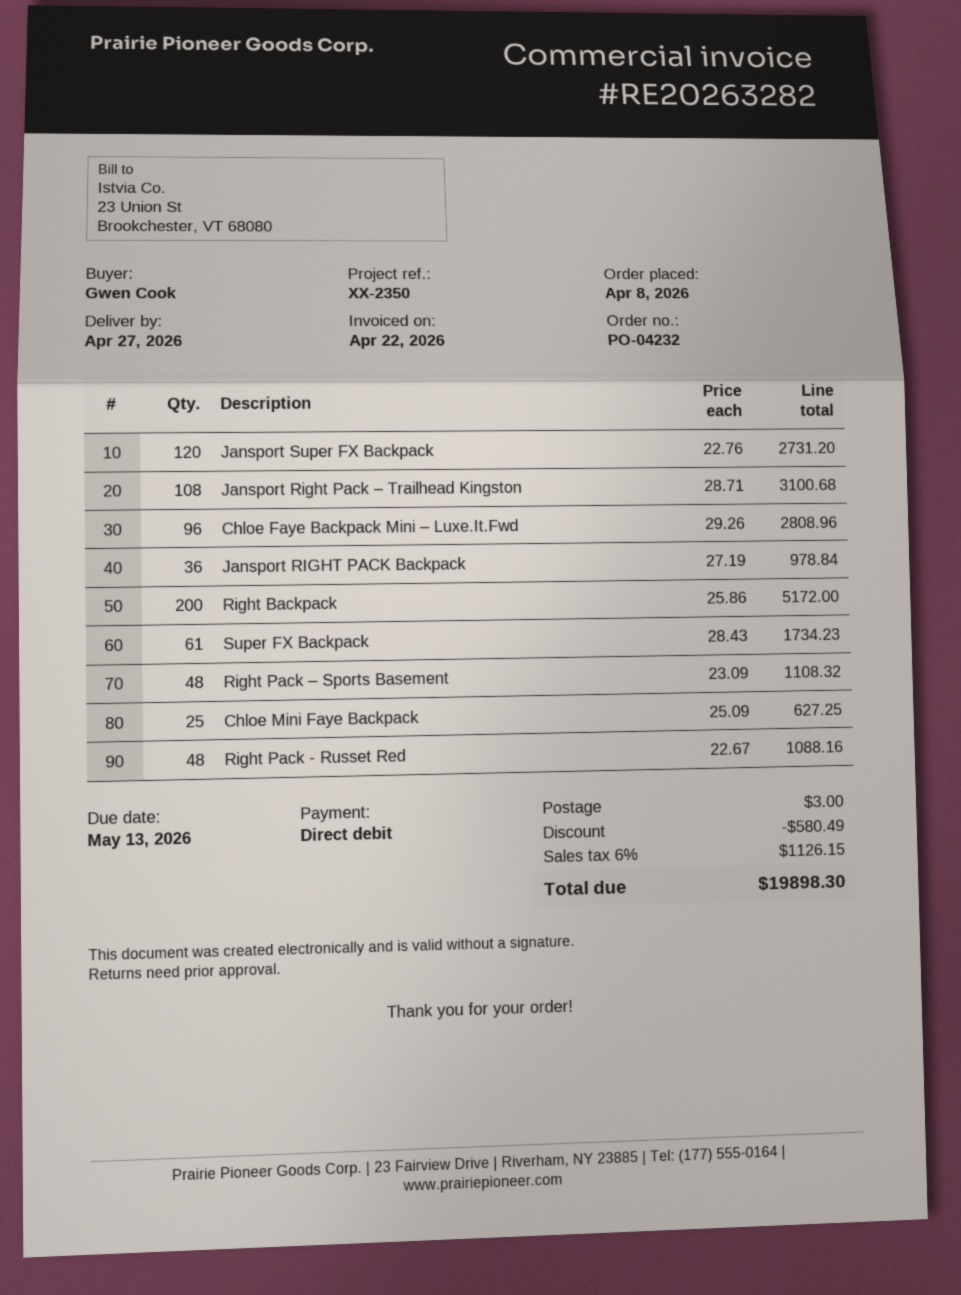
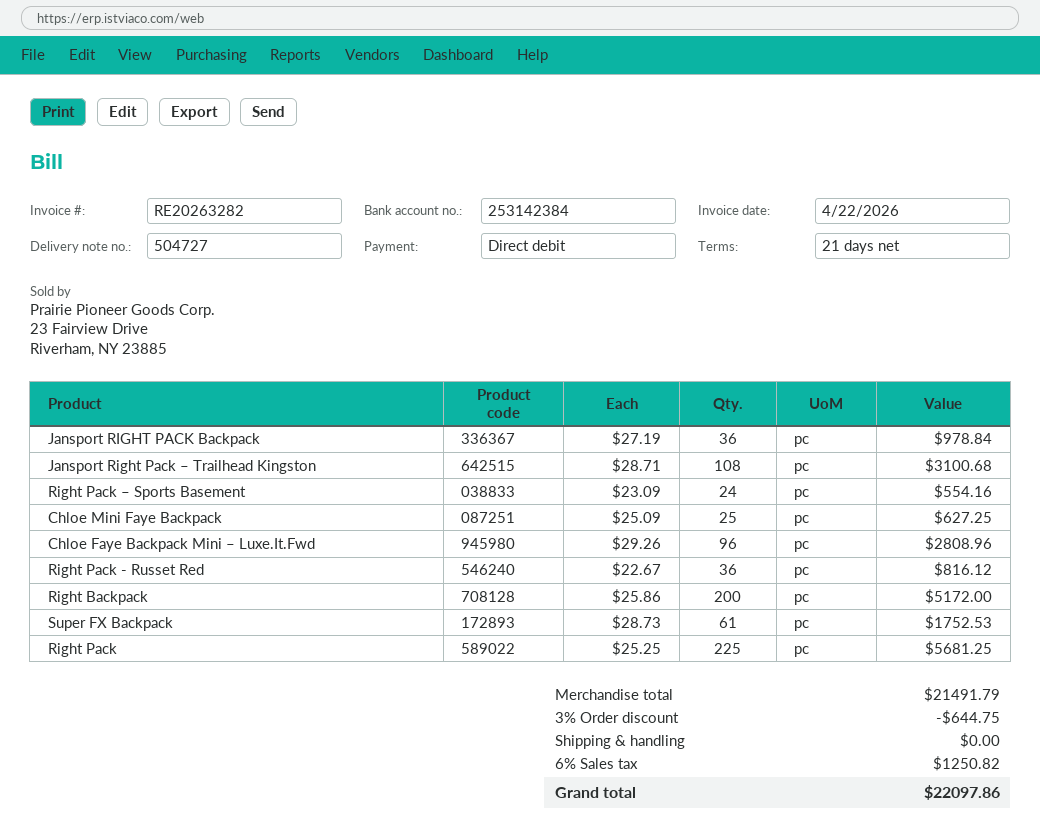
Jansport Super FX Backpack: 120 x 22.76 = 2731.20 -> none
Super FX Backpack: 61 x 28.43 = 1734.23 -> 61 x 28.73 = 1752.53
Right Pack – Sports Basement: 48 x 23.09 = 1108.32 -> 24 x 23.09 = 554.16
Right Pack - Russet Red: 48 x 22.67 = 1088.16 -> 36 x 22.67 = 816.12
Right Pack: none -> 225 x 25.25 = 5681.25
discount: 580.49 -> 644.75
shipping: 3.00 -> 0.00
tax: 6% = 1126.15 -> 6% = 1250.82
total: 19898.30 -> 22097.86

